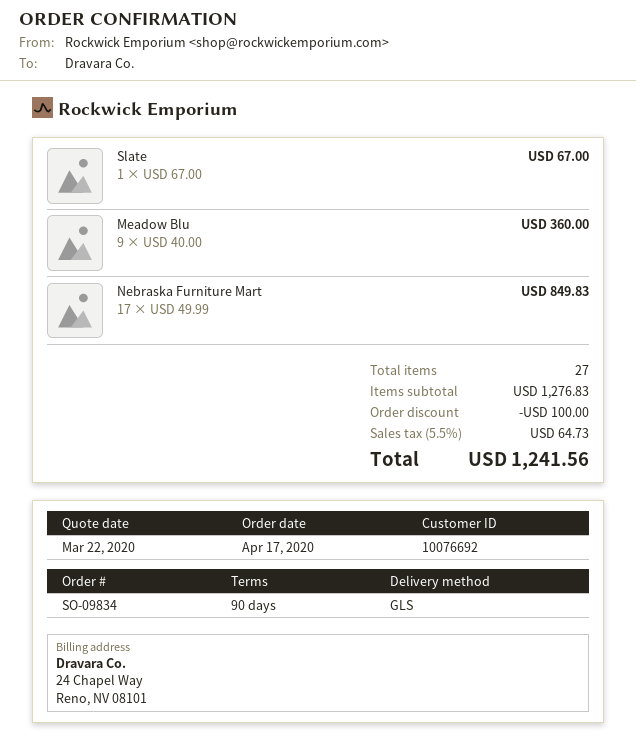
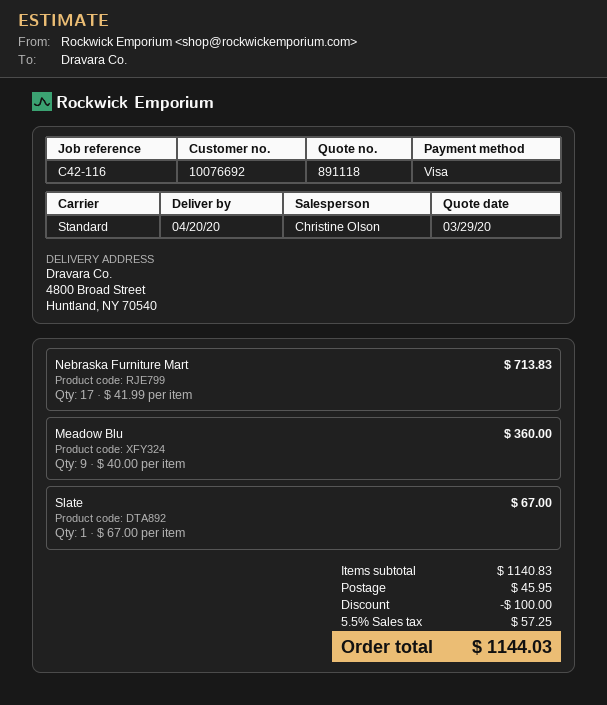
quote date: 2020-03-22 -> 2020-03-29
shipping method: GLS -> standard
Nebraska Furniture Mart: 17 x 49.99 = 849.83 -> 17 x 41.99 = 713.83
subtotal: 1276.83 -> 1140.83
shipping: none -> 45.95
tax: 5.5% = 64.73 -> 5.5% = 57.25
total: 1241.56 -> 1144.03

